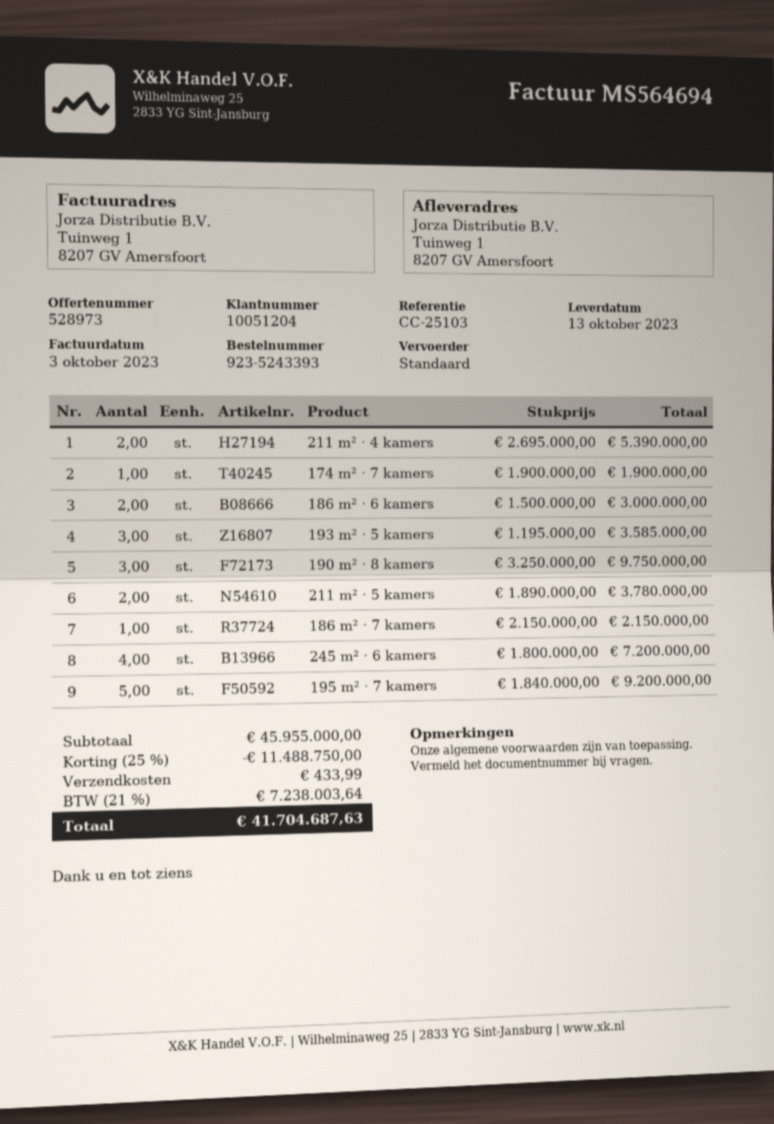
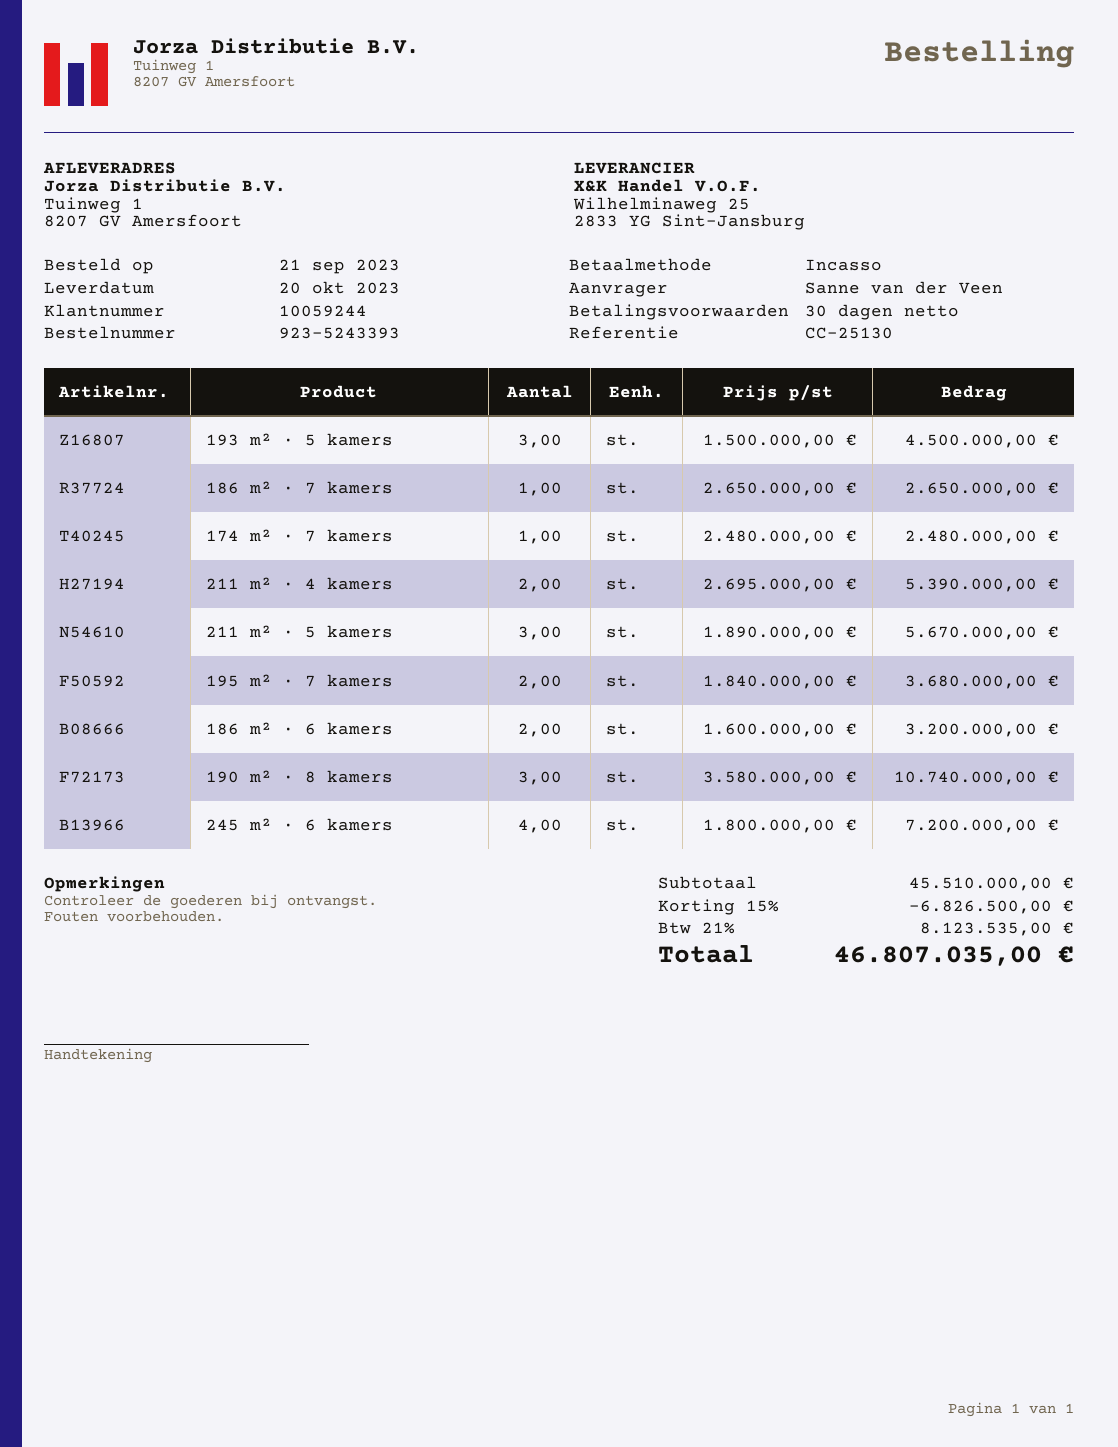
delivery date: 2023-10-13 -> 2023-10-20
customer number: 10051204 -> 10059244
reference: CC-25103 -> CC-25130
174 m² · 7 kamers: 1 x 1900000.00 = 1900000.00 -> 1 x 2480000.00 = 2480000.00
186 m² · 6 kamers: 2 x 1500000.00 = 3000000.00 -> 2 x 1600000.00 = 3200000.00
193 m² · 5 kamers: 3 x 1195000.00 = 3585000.00 -> 3 x 1500000.00 = 4500000.00
190 m² · 8 kamers: 3 x 3250000.00 = 9750000.00 -> 3 x 3580000.00 = 10740000.00
211 m² · 5 kamers: 2 x 1890000.00 = 3780000.00 -> 3 x 1890000.00 = 5670000.00
186 m² · 7 kamers: 1 x 2150000.00 = 2150000.00 -> 1 x 2650000.00 = 2650000.00
195 m² · 7 kamers: 5 x 1840000.00 = 9200000.00 -> 2 x 1840000.00 = 3680000.00
subtotal: 45955000.00 -> 45510000.00
discount: 25% = 11488750.00 -> 15% = 6826500.00
shipping: 433.99 -> none
tax: 21% = 7238003.64 -> 21% = 8123535.00
total: 41704687.63 -> 46807035.00

